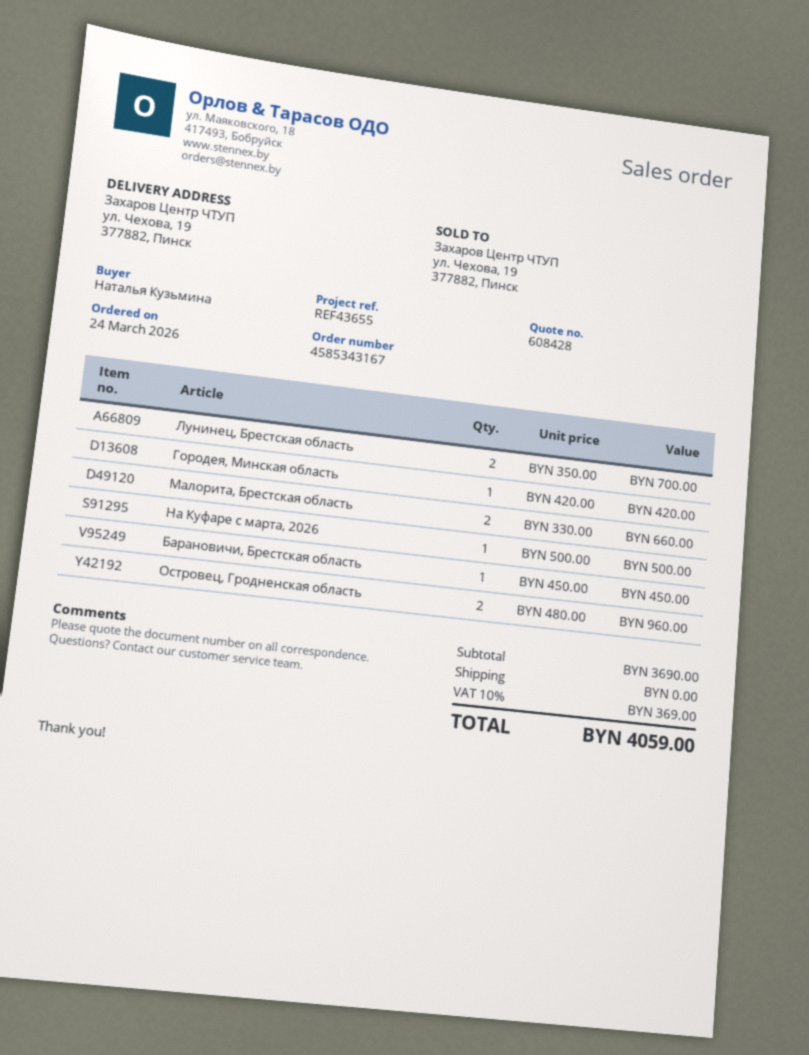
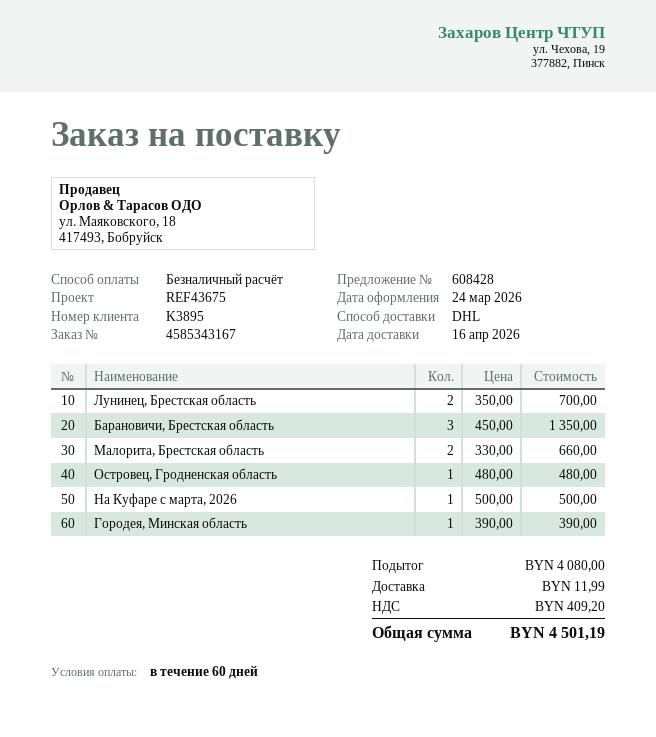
reference: REF43655 -> REF43675
Городея, Минская область: 1 x 420.00 = 420.00 -> 1 x 390.00 = 390.00
Барановичи, Брестская область: 1 x 450.00 = 450.00 -> 3 x 450.00 = 1350.00
Островец, Гродненская область: 2 x 480.00 = 960.00 -> 1 x 480.00 = 480.00
subtotal: 3690.00 -> 4080.00
shipping: 0.00 -> 11.99
tax: 369.00 -> 409.20
total: 4059.00 -> 4501.19

